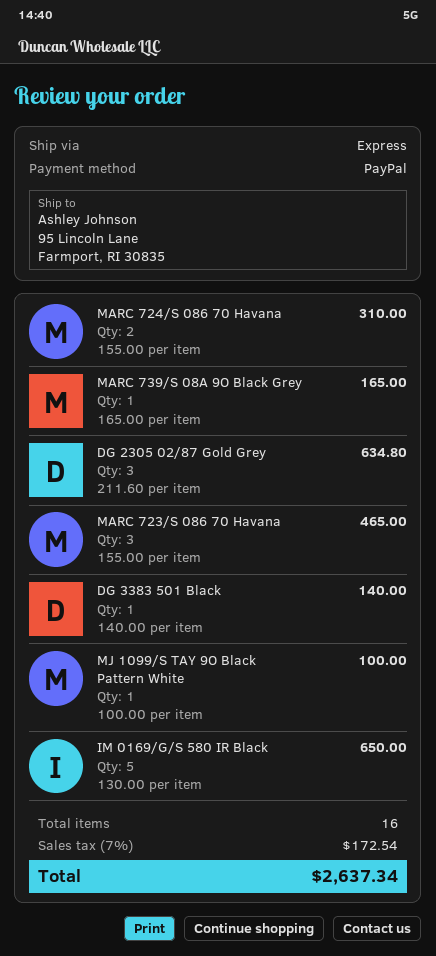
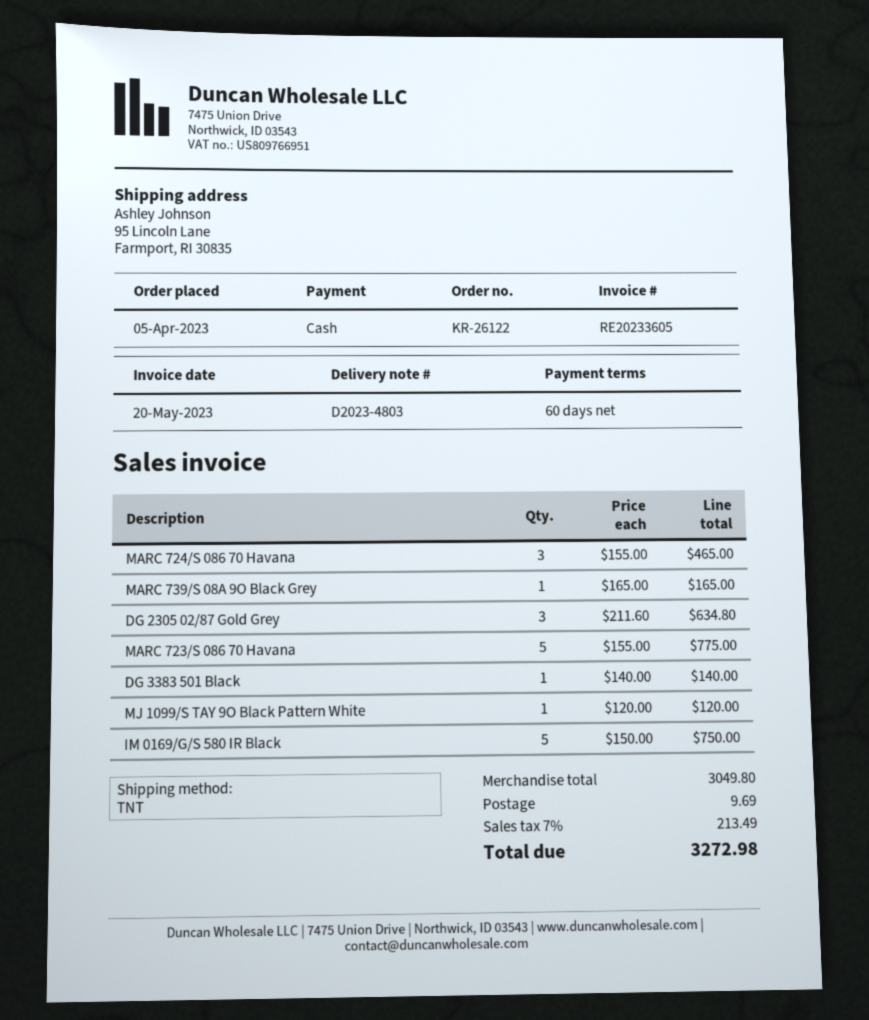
payment method: PayPal -> cash
shipping method: express -> TNT
MARC 724/S 086 70 Havana: 2 x 155.00 = 310.00 -> 3 x 155.00 = 465.00
MARC 723/S 086 70 Havana: 3 x 155.00 = 465.00 -> 5 x 155.00 = 775.00
MJ 1099/S TAY 9O Black Pattern White: 1 x 100.00 = 100.00 -> 1 x 120.00 = 120.00
IM 0169/G/S 580 IR Black: 5 x 130.00 = 650.00 -> 5 x 150.00 = 750.00
shipping: none -> 9.69
tax: 7% = 172.54 -> 7% = 213.49
total: 2637.34 -> 3272.98

